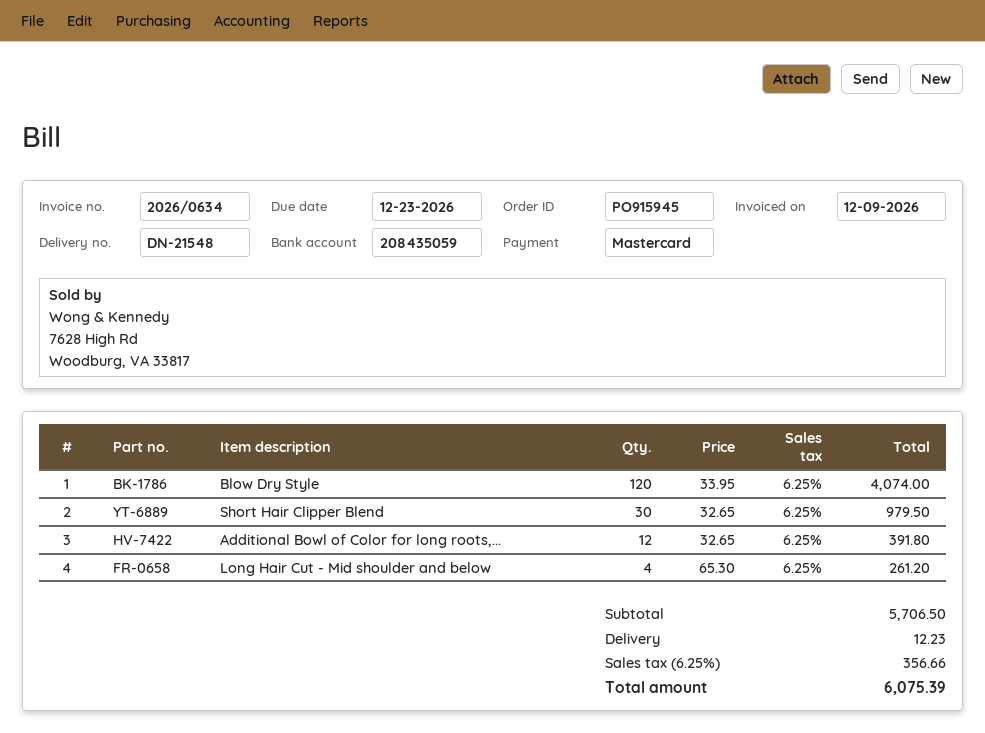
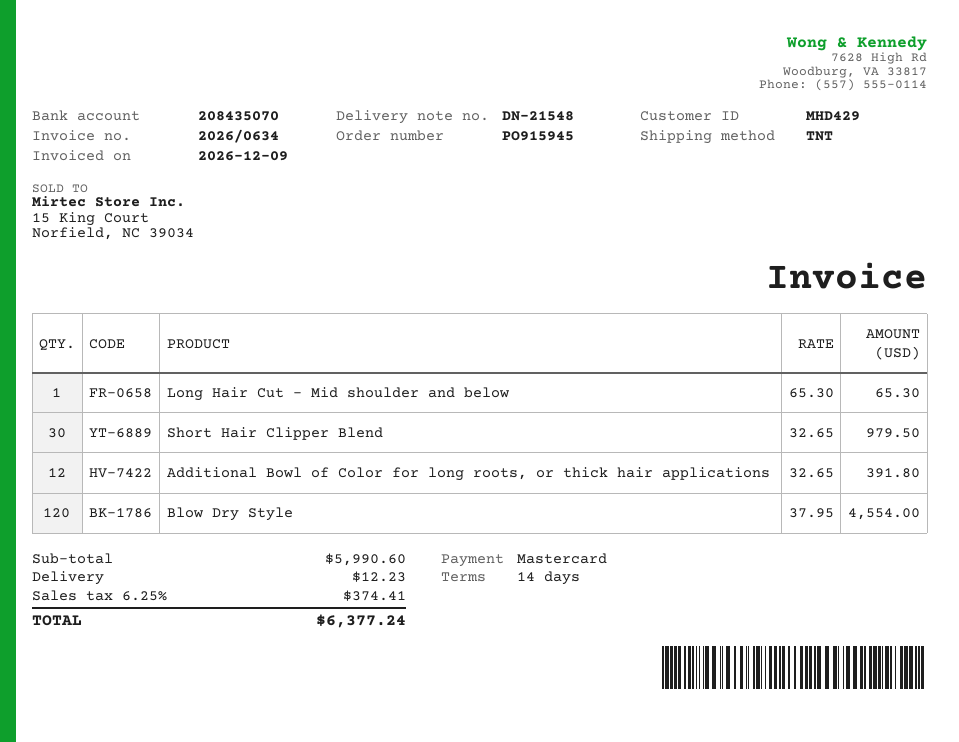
bank account: 208435059 -> 208435070
Blow Dry Style: 120 x 33.95 = 4074.00 -> 120 x 37.95 = 4554.00
Long Hair Cut - Mid shoulder and below: 4 x 65.30 = 261.20 -> 1 x 65.30 = 65.30
subtotal: 5706.50 -> 5990.60
tax: 6.25% = 356.66 -> 6.25% = 374.41
total: 6075.39 -> 6377.24

